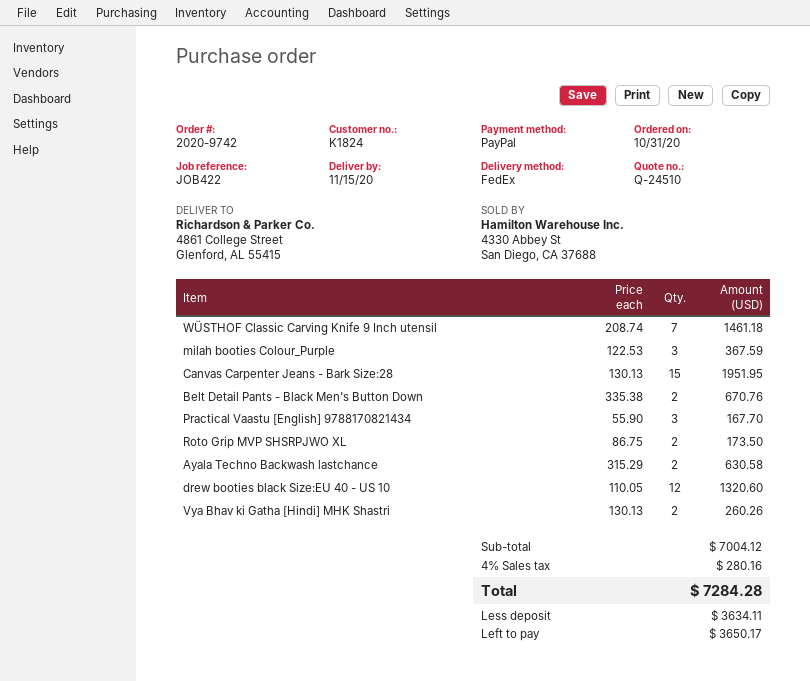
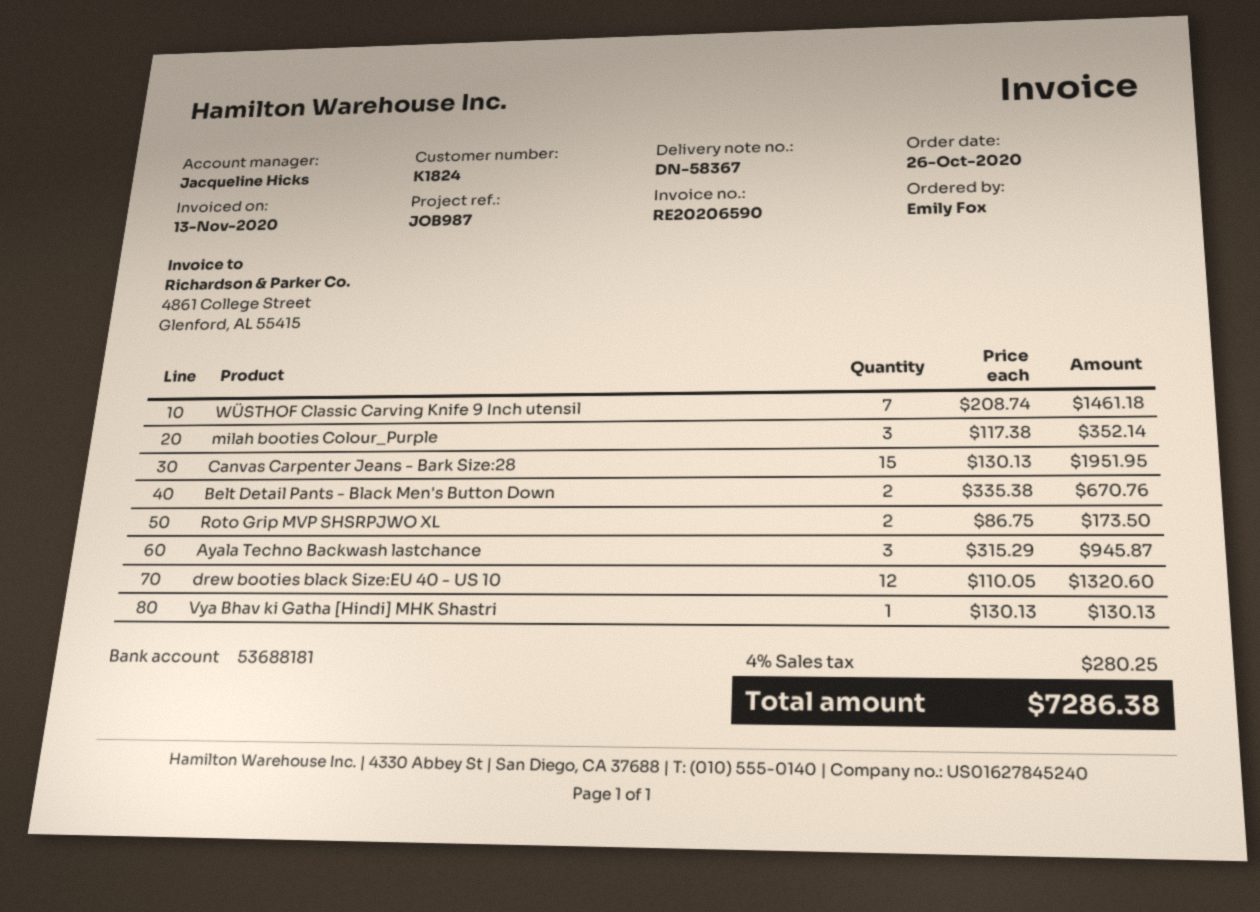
order date: 2020-10-31 -> 2020-10-26
reference: JOB422 -> JOB987
milah booties Colour_Purple: 3 x 122.53 = 367.59 -> 3 x 117.38 = 352.14
Practical Vaastu [English] 9788170821434: 3 x 55.90 = 167.70 -> none
Ayala Techno Backwash lastchance: 2 x 315.29 = 630.58 -> 3 x 315.29 = 945.87
Vya Bhav ki Gatha [Hindi] MHK Shastri: 2 x 130.13 = 260.26 -> 1 x 130.13 = 130.13
tax: 4% = 280.16 -> 4% = 280.25
total: 7284.28 -> 7286.38

